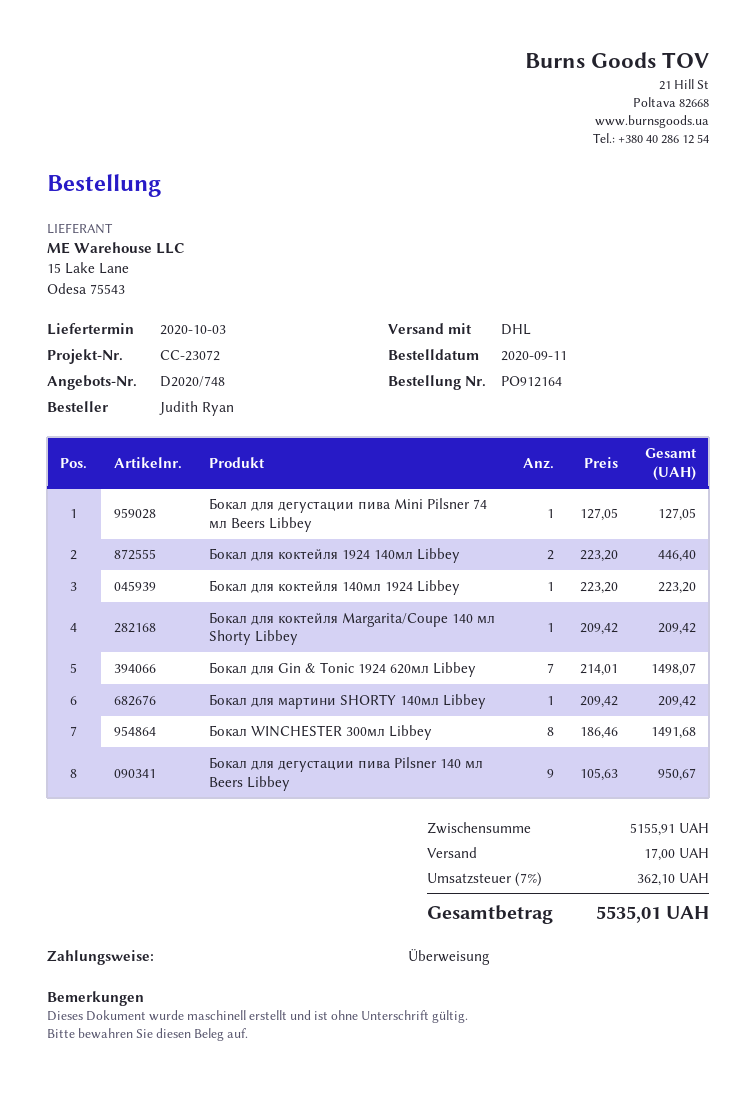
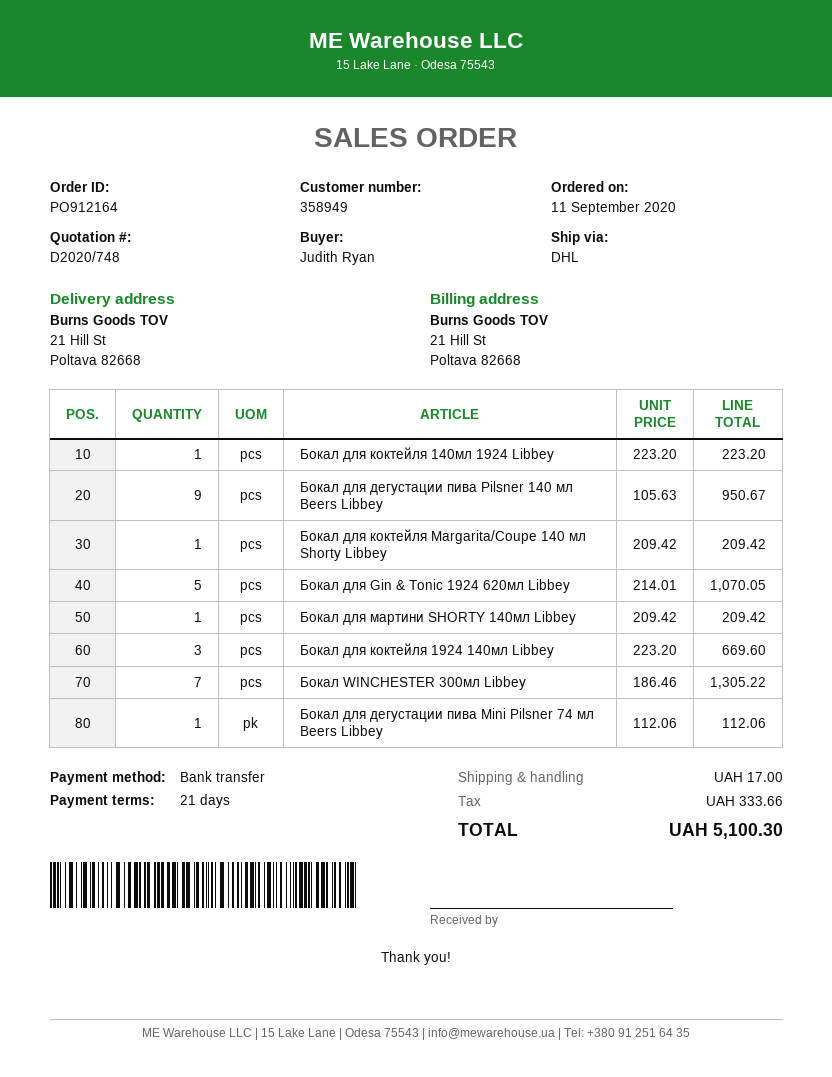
Бокал для дегустации пива Mini Pilsner 74 мл Beers Libbey: 1 x 127.05 = 127.05 -> 1 x 112.06 = 112.06
Бокал для коктейля 1924 140мл Libbey: 2 x 223.20 = 446.40 -> 3 x 223.20 = 669.60
Бокал для Gin & Tonic 1924 620мл Libbey: 7 x 214.01 = 1498.07 -> 5 x 214.01 = 1070.05
Бокал WINCHESTER 300мл Libbey: 8 x 186.46 = 1491.68 -> 7 x 186.46 = 1305.22
tax: 362.10 -> 333.66
total: 5535.01 -> 5100.30

